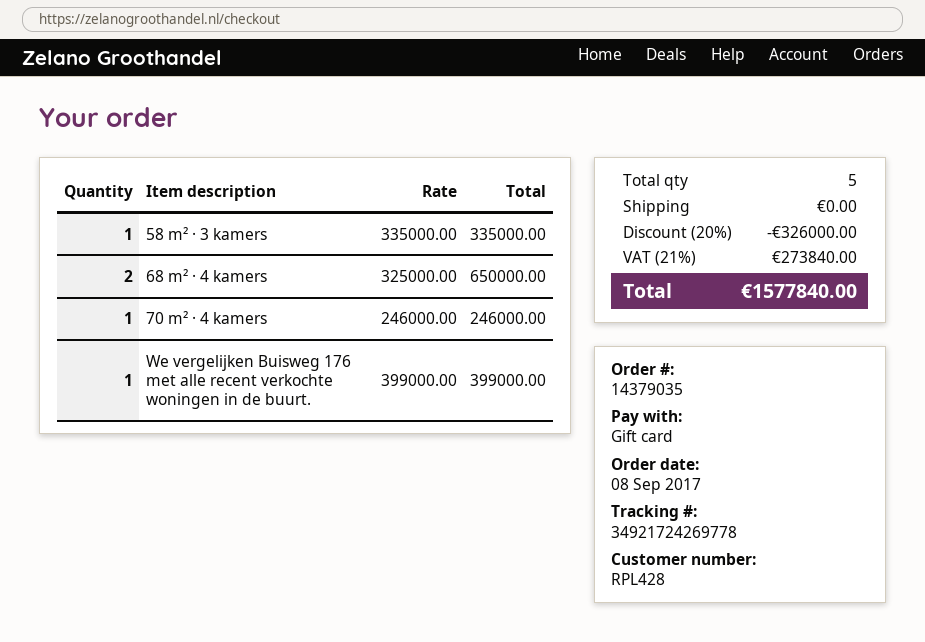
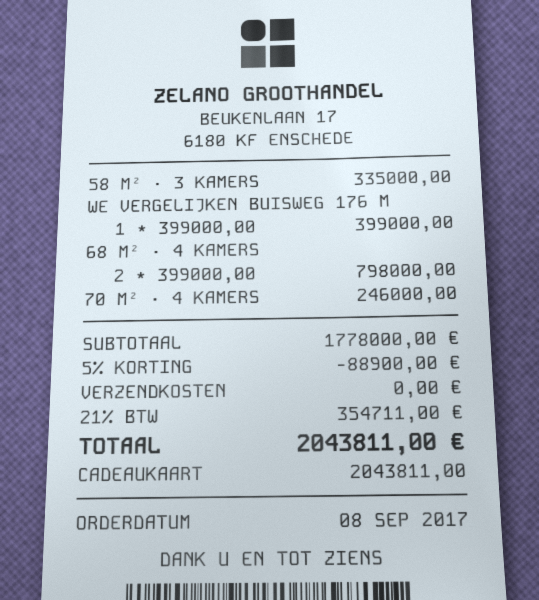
68 m² · 4 kamers: 2 x 325000.00 = 650000.00 -> 2 x 399000.00 = 798000.00
discount: 20% = 326000.00 -> 5% = 88900.00
tax: 21% = 273840.00 -> 21% = 354711.00
total: 1577840.00 -> 2043811.00

